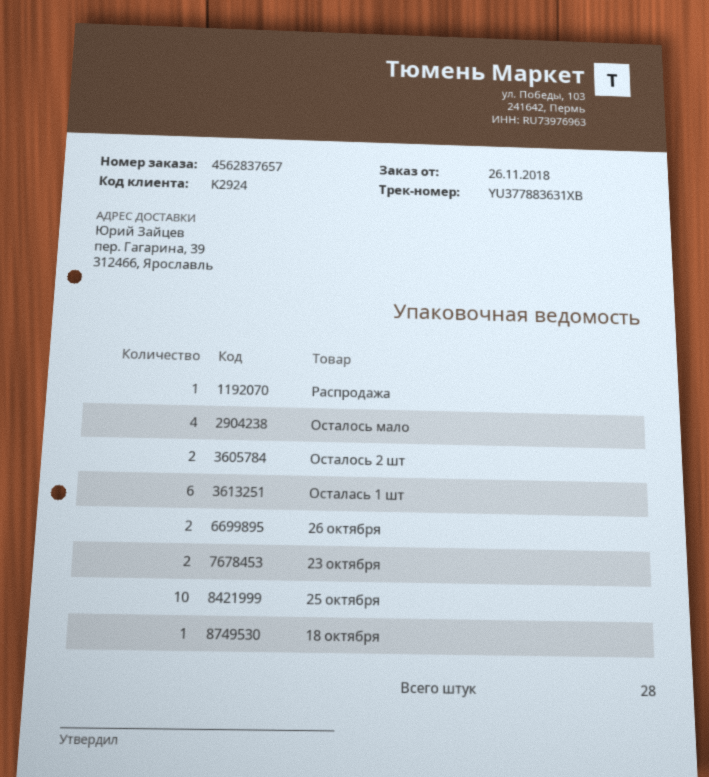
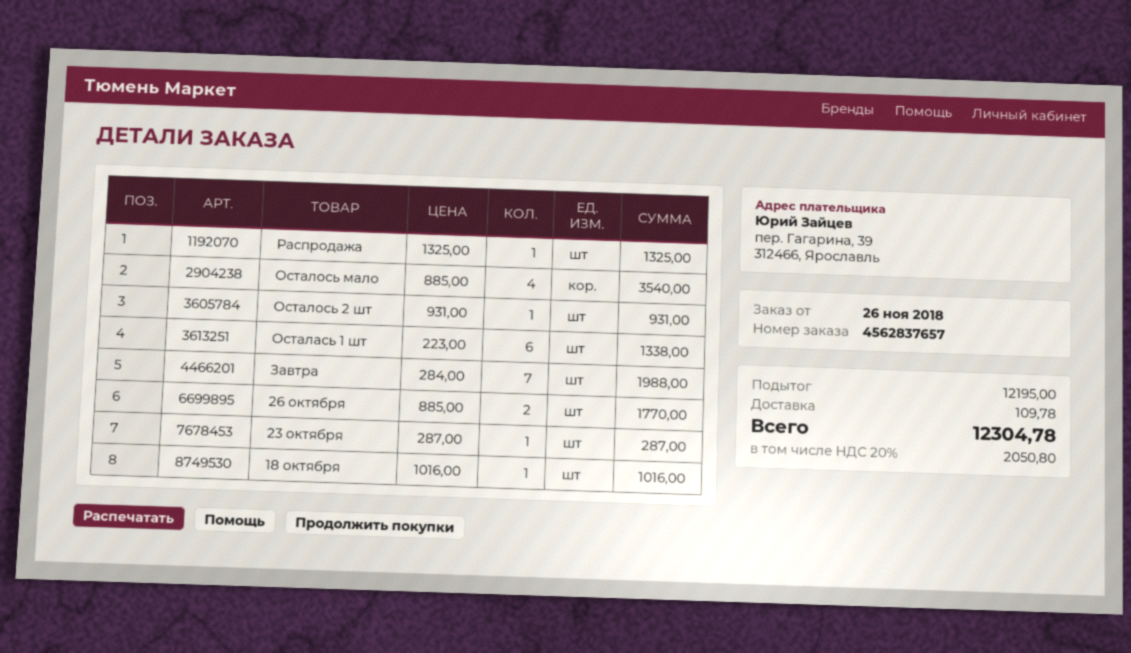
Осталось 2 шт: 2 -> 1
23 октября: 2 -> 1
25 октября: 10 -> none
Завтра: none -> 7

